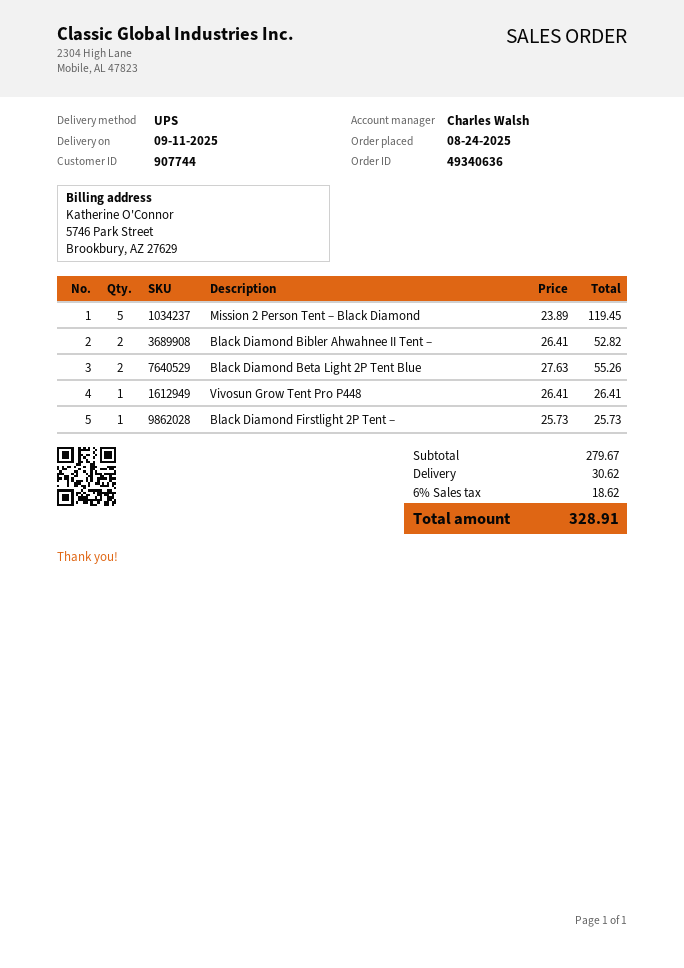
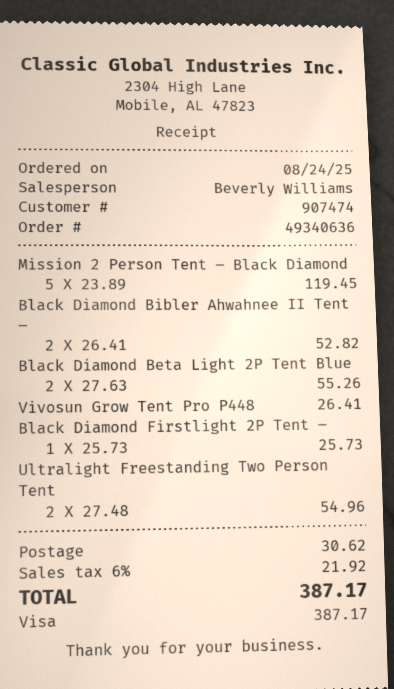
customer number: 907744 -> 907474
sales rep: Charles Walsh -> Beverly Williams
Ultralight Freestanding Two Person Tent: none -> 2 x 27.48 = 54.96
tax: 6% = 18.62 -> 6% = 21.92
total: 328.91 -> 387.17

